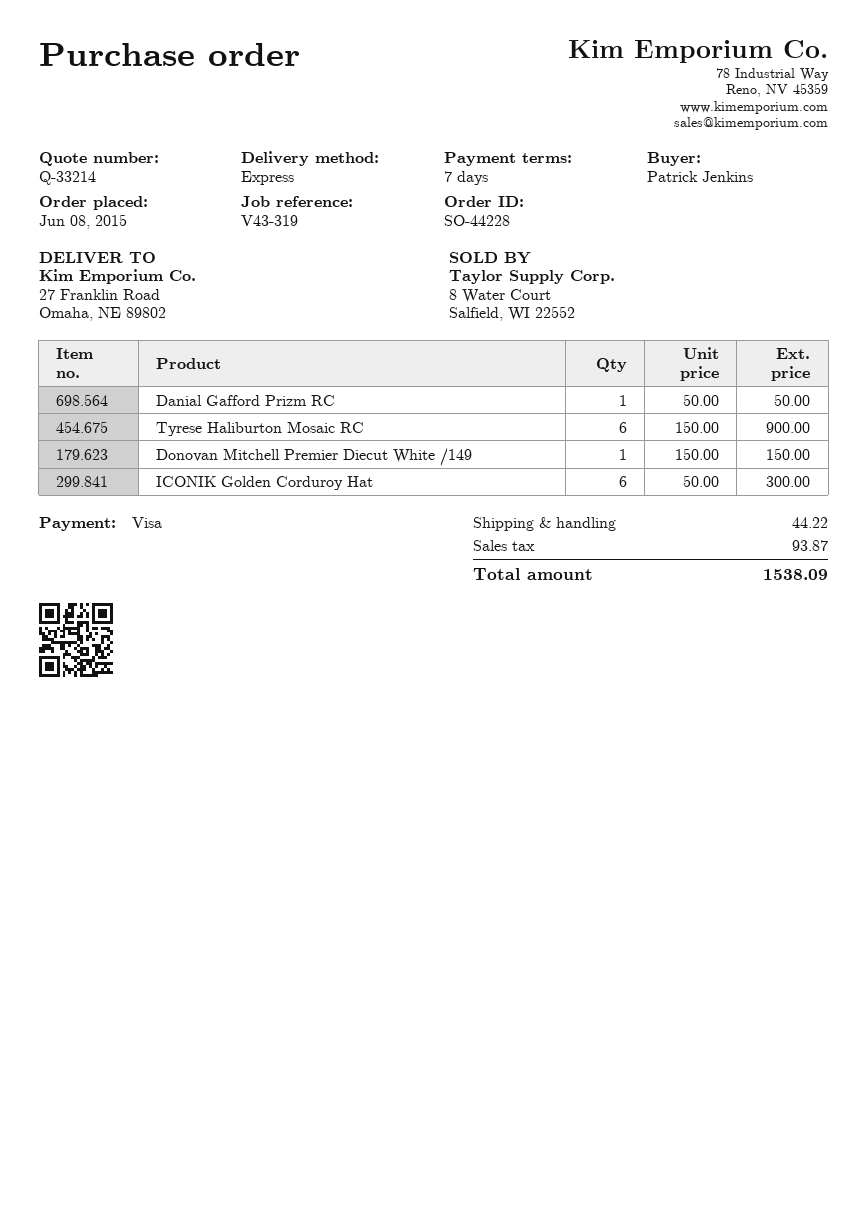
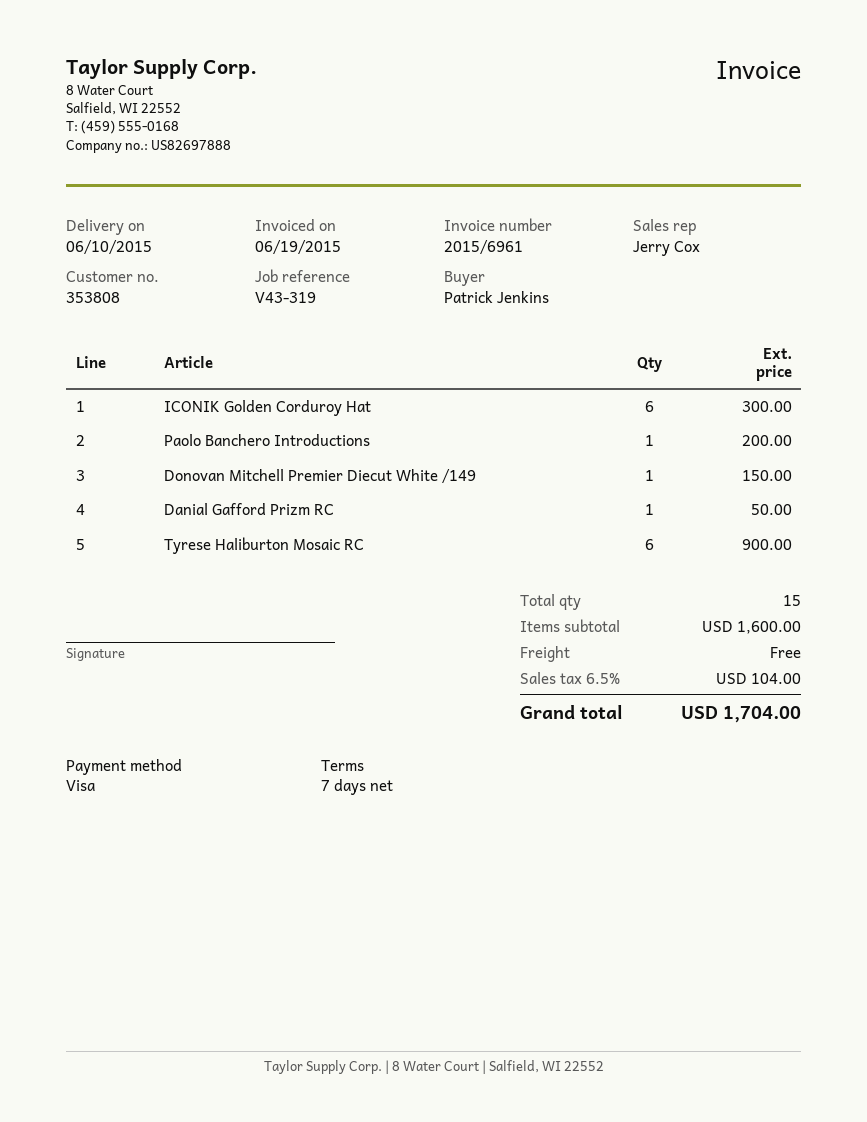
Paolo Banchero Introductions: none -> 1 for 200.00
shipping: 44.22 -> 0.00
tax: 93.87 -> 104.00
total: 1538.09 -> 1704.00

